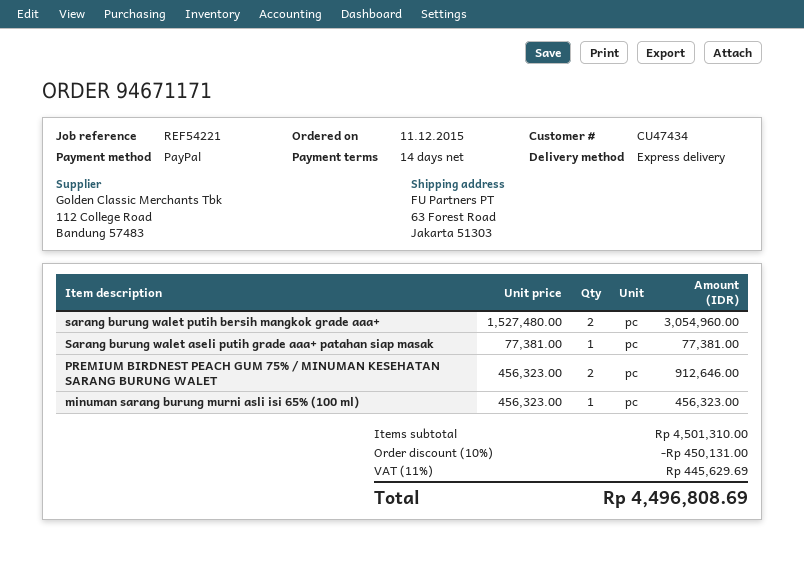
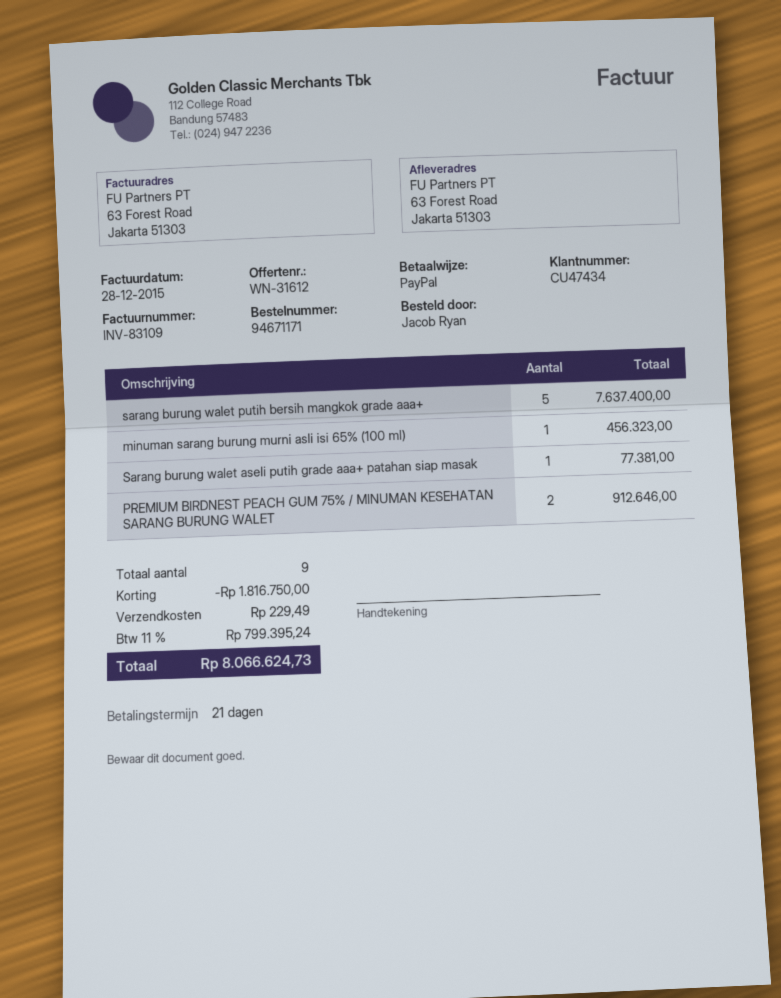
payment terms: 14 days -> 21 days
sarang burung walet putih bersih mangkok grade aaa+: 2 for 3054960.00 -> 5 for 7637400.00
discount: 450131.00 -> 1816750.00
shipping: none -> 229.49
tax: 11% = 445629.69 -> 11% = 799395.24
total: 4496808.69 -> 8066624.73

